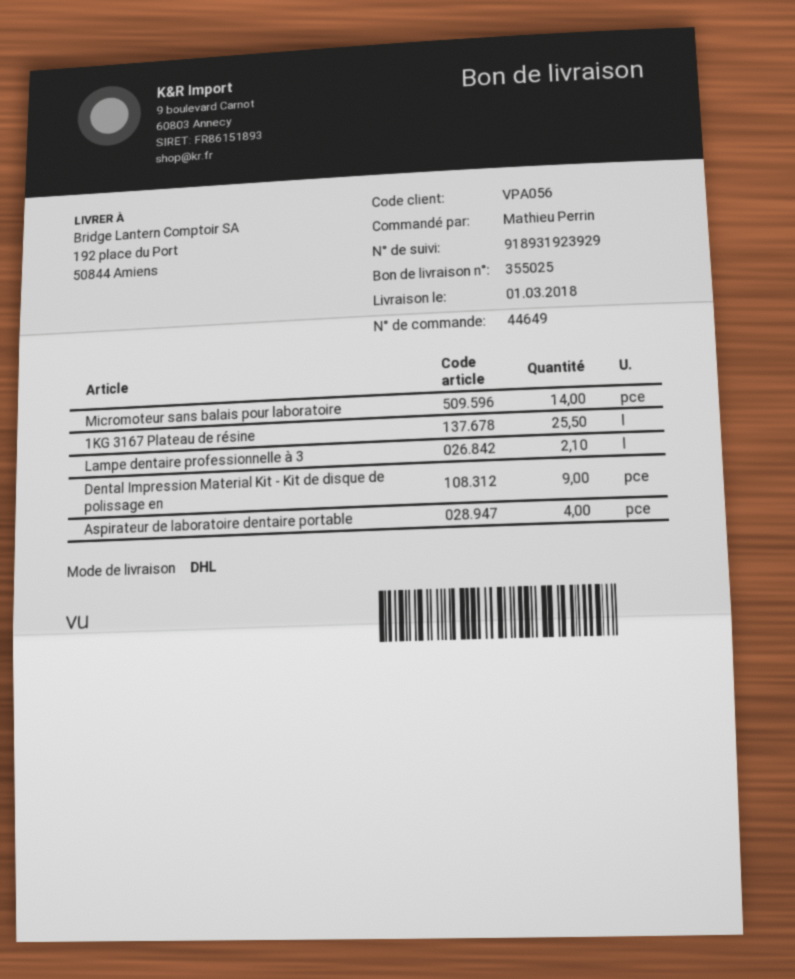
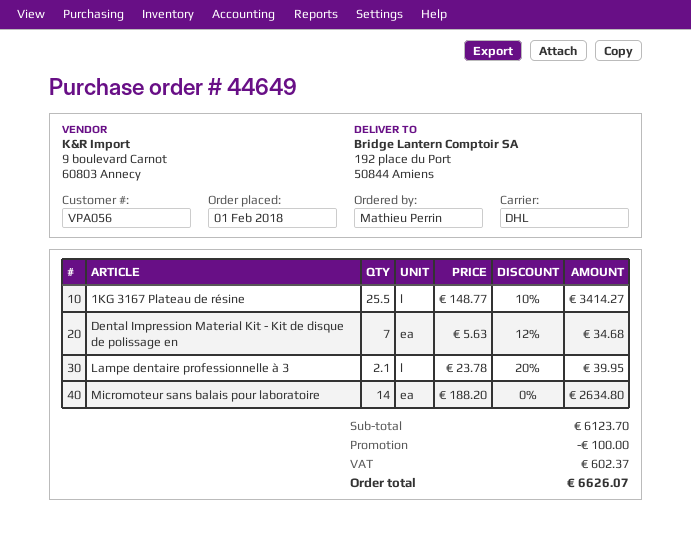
Dental Impression Material Kit - Kit de disque de polissage en: 9 -> 7
Aspirateur de laboratoire dentaire portable: 4 -> none

